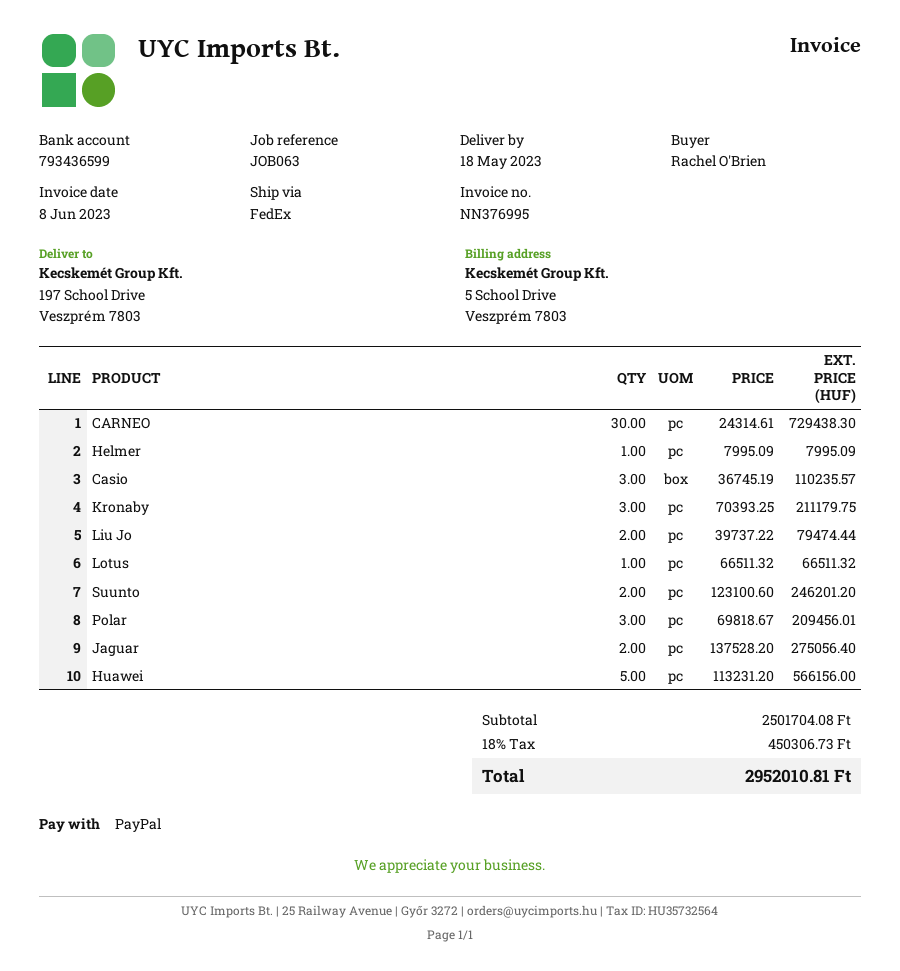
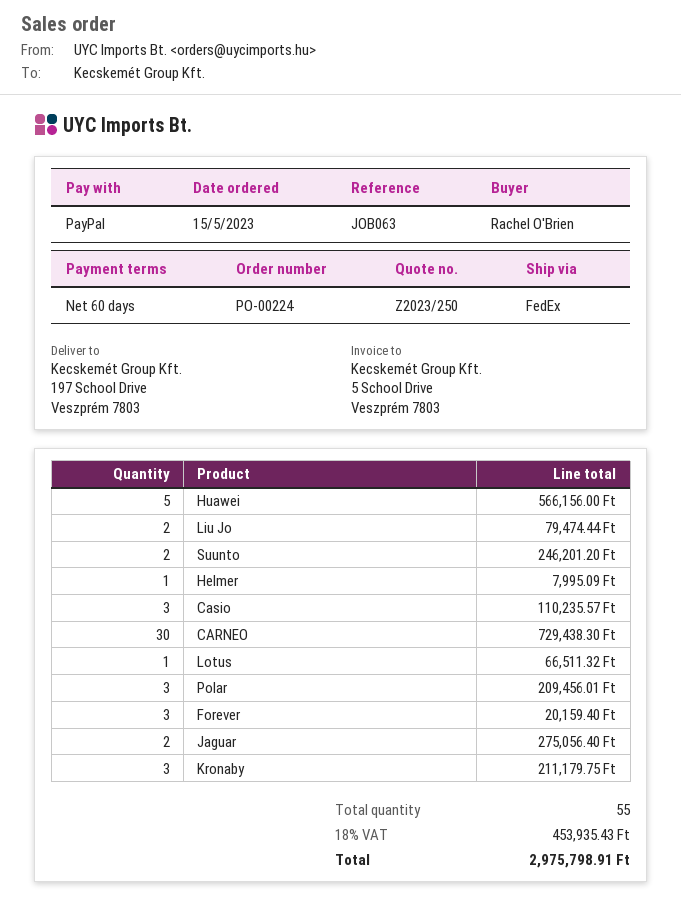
Forever: none -> 3 for 20159.40
tax: 18% = 450306.73 -> 18% = 453935.43
total: 2952010.81 -> 2975798.91

